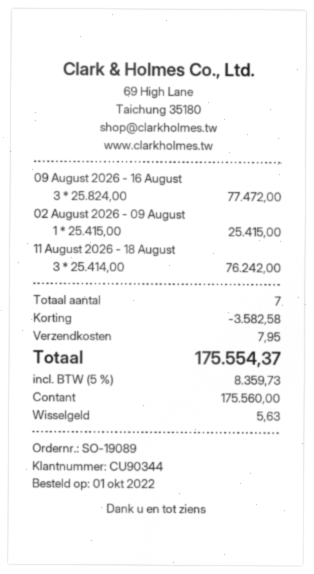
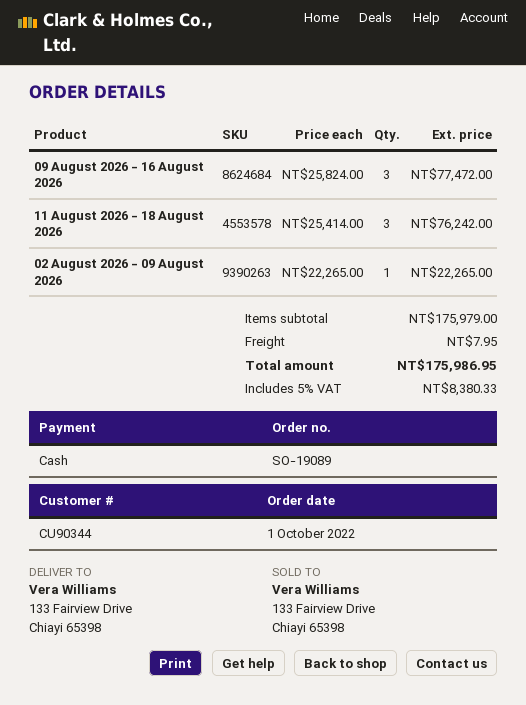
02 August 2026 - 09 August: 1 x 25415.00 = 25415.00 -> 1 x 22265.00 = 22265.00
discount: 3582.58 -> none
tax: 5% = 8359.73 -> 5% = 8380.33
total: 175554.37 -> 175986.95

